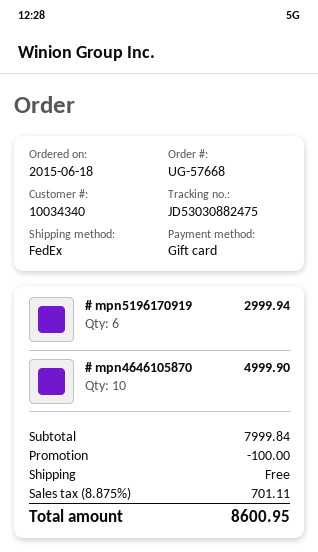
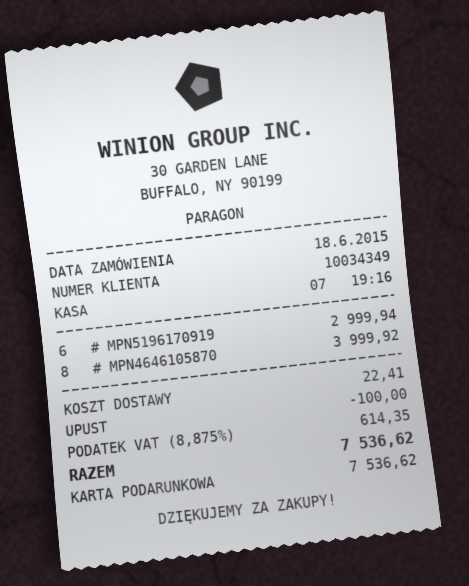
customer number: 10034340 -> 10034349
# mpn4646105870: 10 for 4999.90 -> 8 for 3999.92
shipping: 0.00 -> 22.41
tax: 8.875% = 701.11 -> 8.875% = 614.35
total: 8600.95 -> 7536.62

